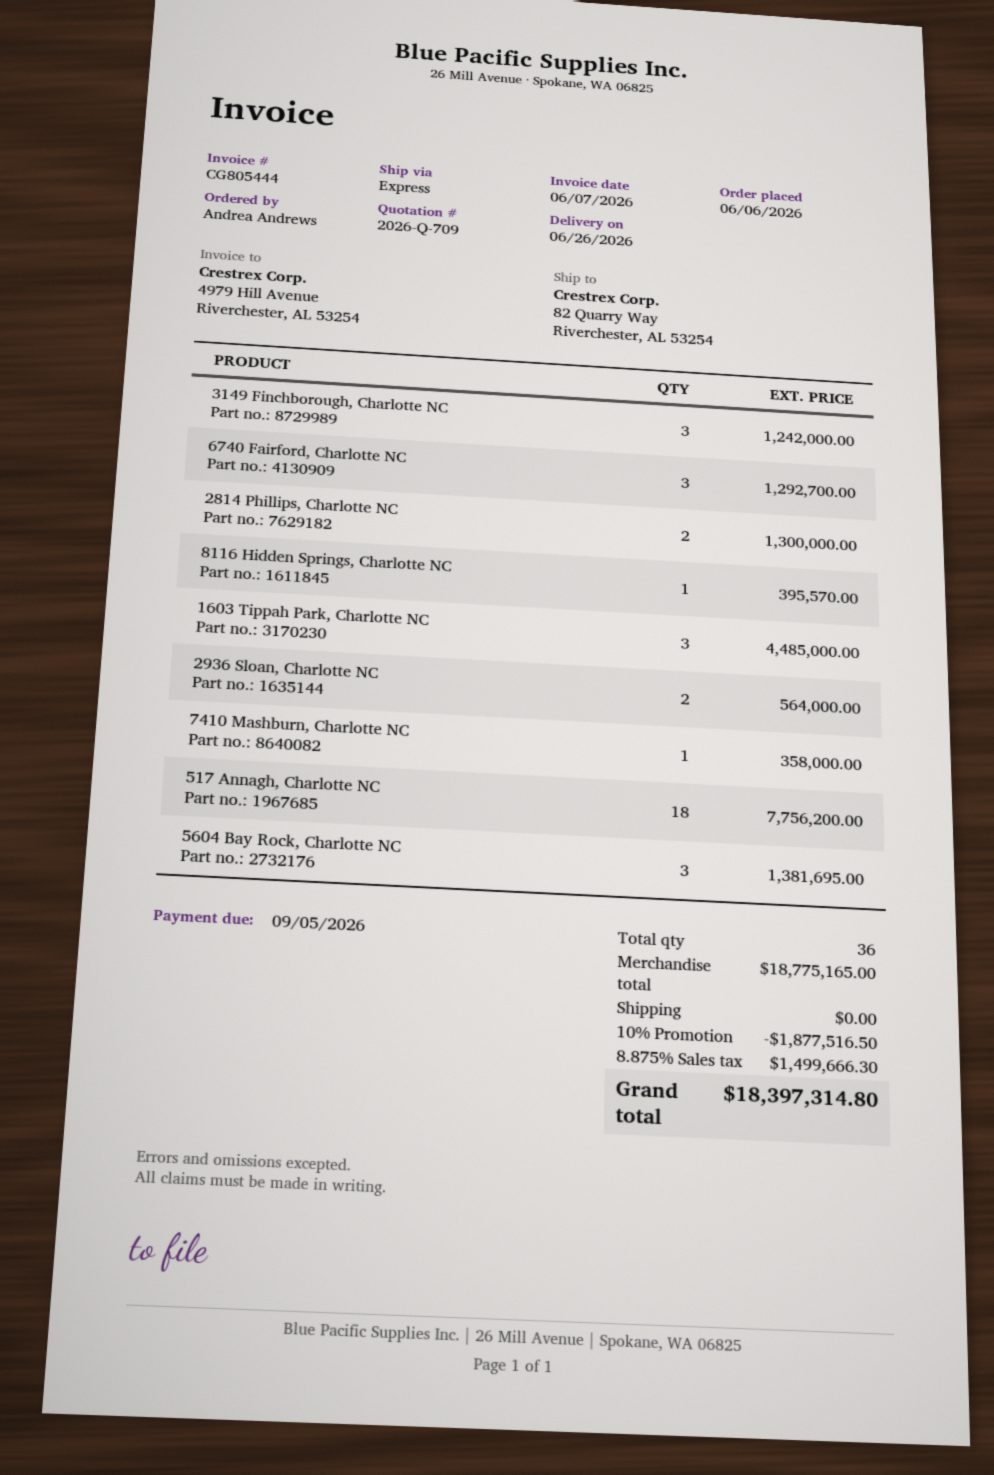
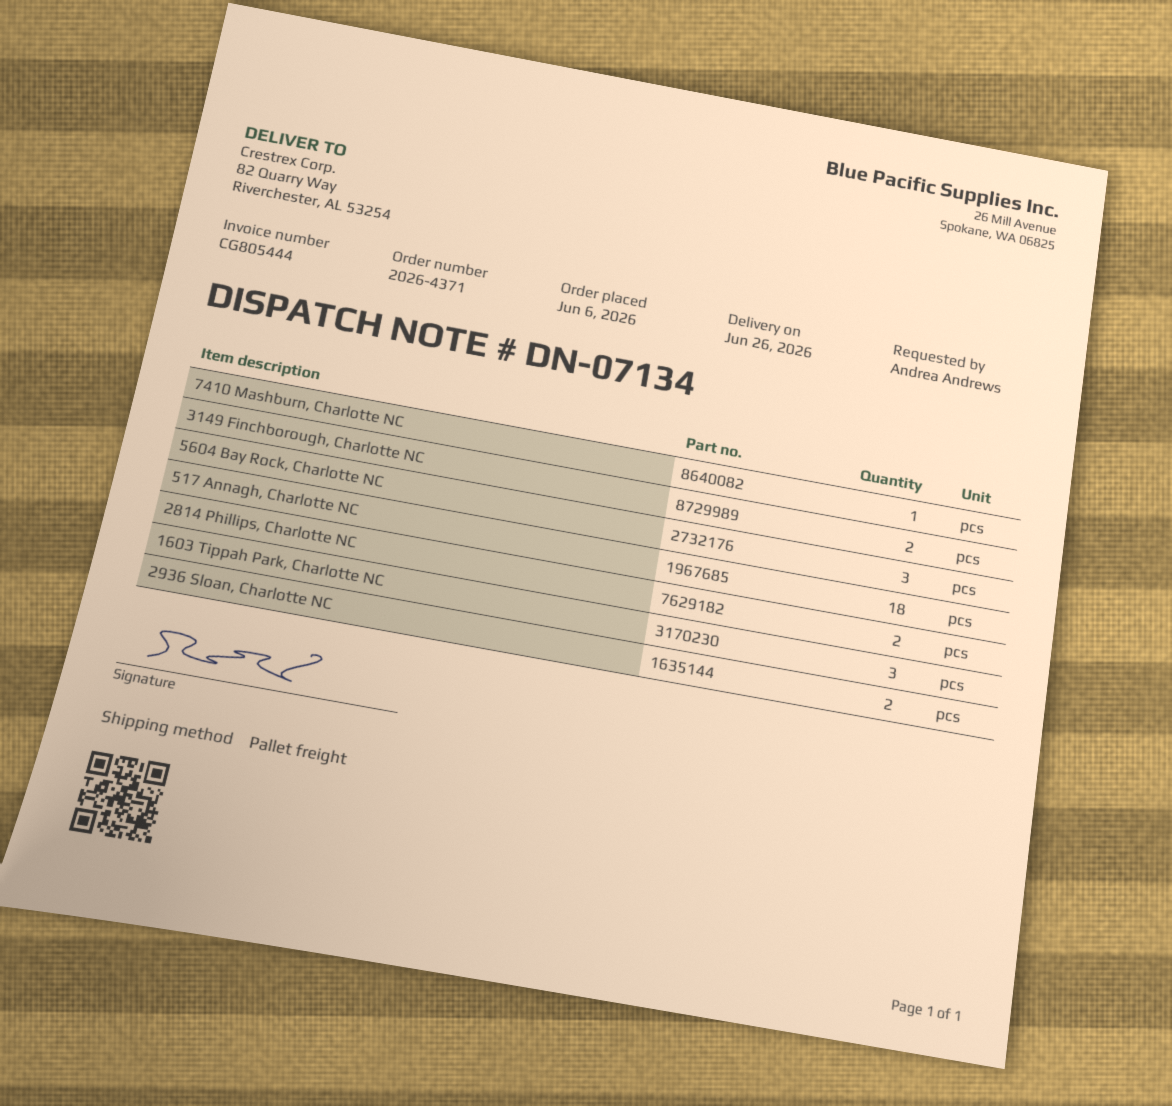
shipping method: express -> pallet freight
3149 Finchborough, Charlotte NC: 3 -> 2
6740 Fairford, Charlotte NC: 3 -> none
8116 Hidden Springs, Charlotte NC: 1 -> none

